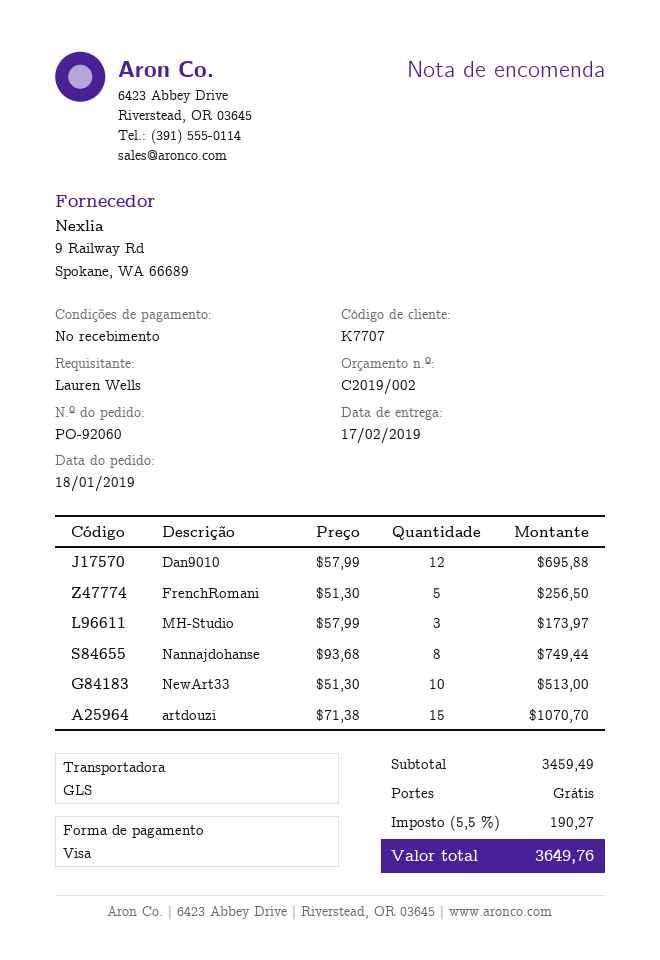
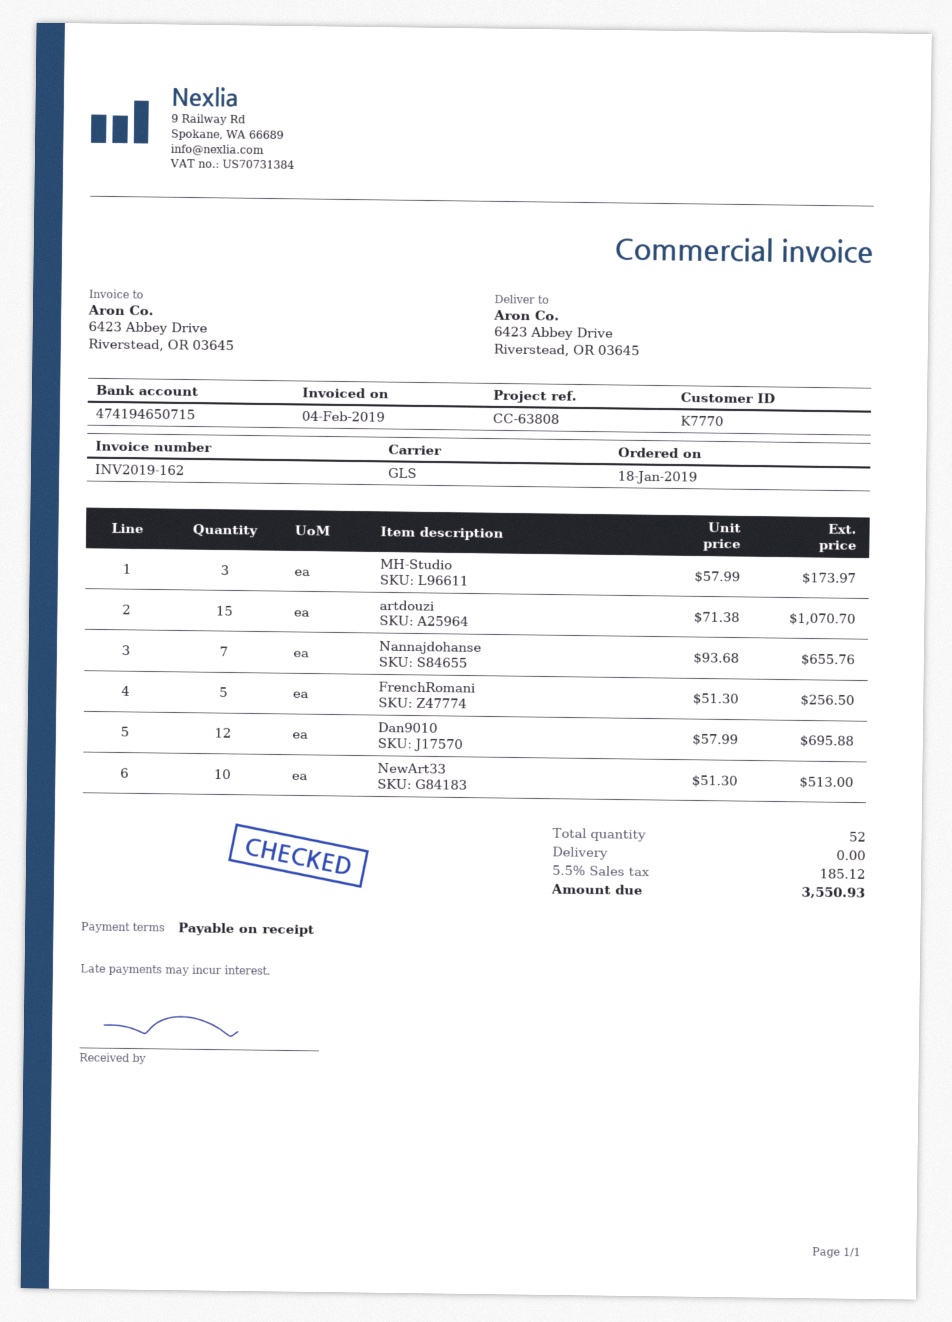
customer number: K7707 -> K7770
Nannajdohanse: 8 x 93.68 = 749.44 -> 7 x 93.68 = 655.76
tax: 5.5% = 190.27 -> 5.5% = 185.12
total: 3649.76 -> 3550.93

